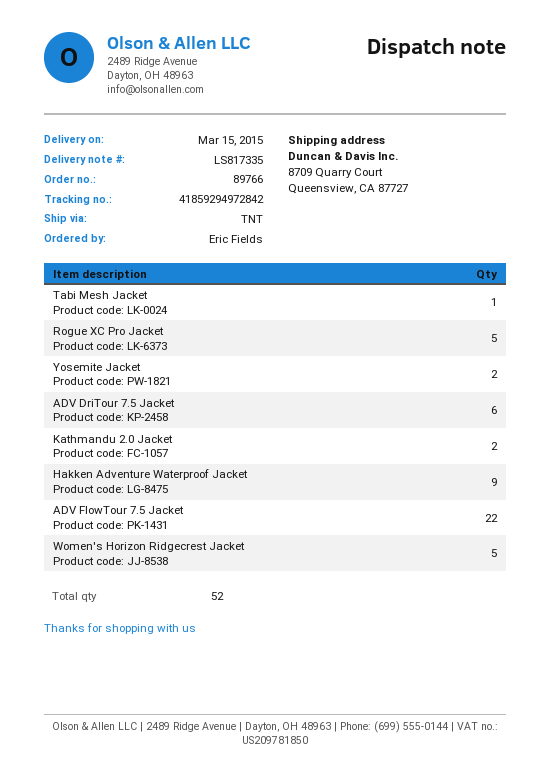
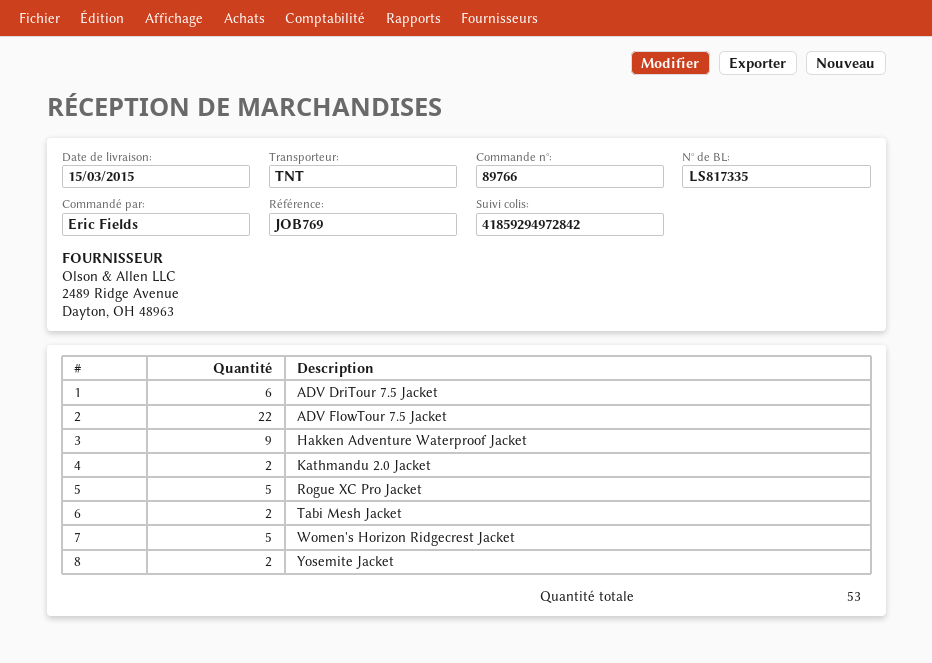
Tabi Mesh Jacket: 1 -> 2
total quantity: 52 -> 53

